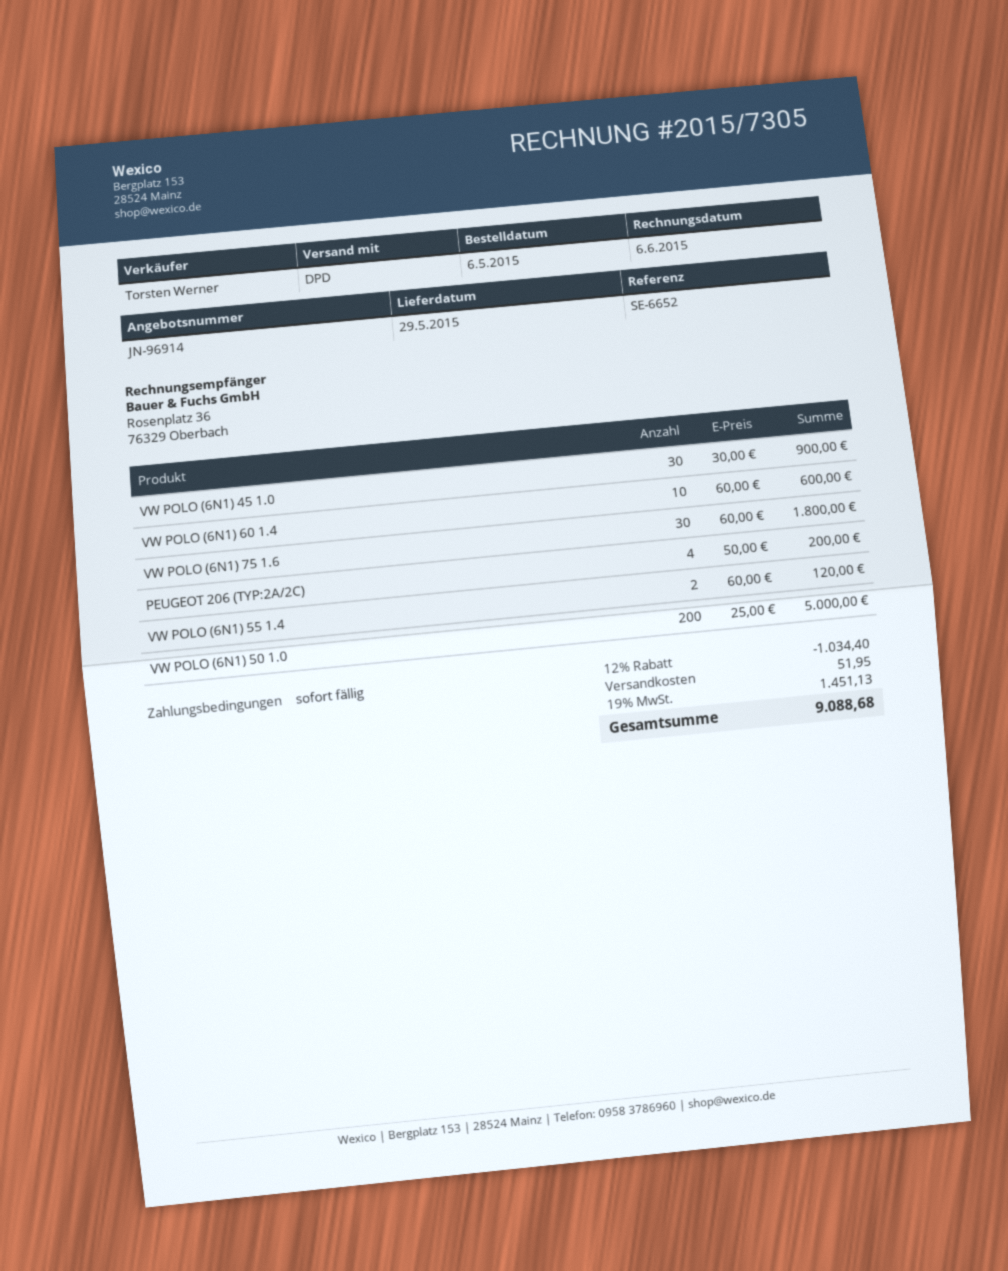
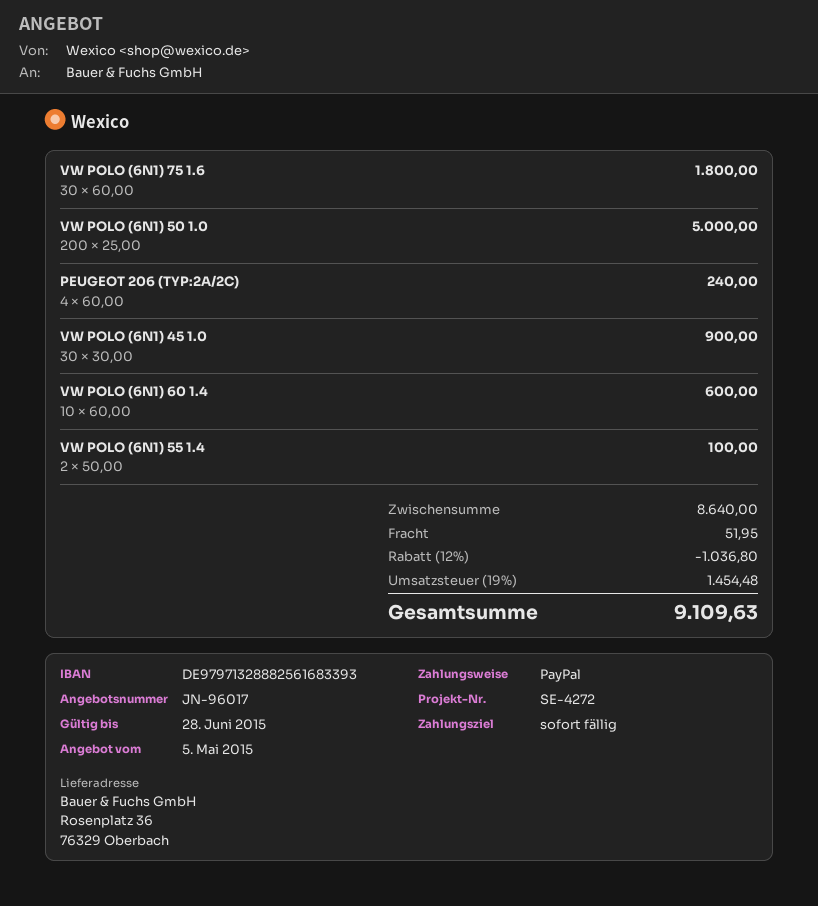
quote number: JN-96914 -> JN-96017
reference: SE-6652 -> SE-4272
PEUGEOT 206 (TYP:2A/2C): 4 x 50.00 = 200.00 -> 4 x 60.00 = 240.00
VW POLO (6N1) 55 1.4: 2 x 60.00 = 120.00 -> 2 x 50.00 = 100.00
discount: 12% = 1034.40 -> 12% = 1036.80
tax: 19% = 1451.13 -> 19% = 1454.48
total: 9088.68 -> 9109.63

